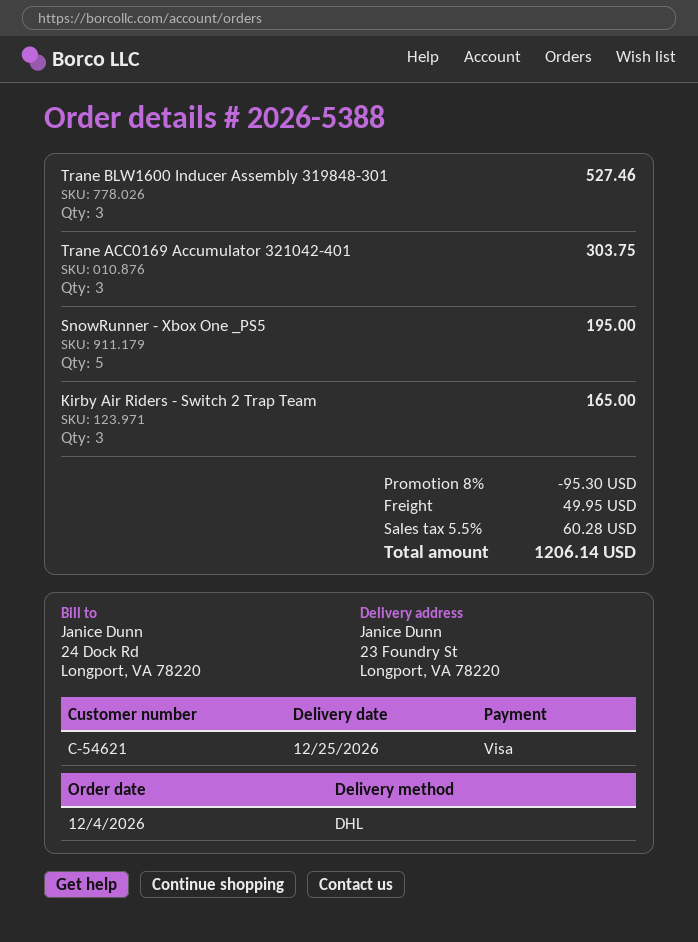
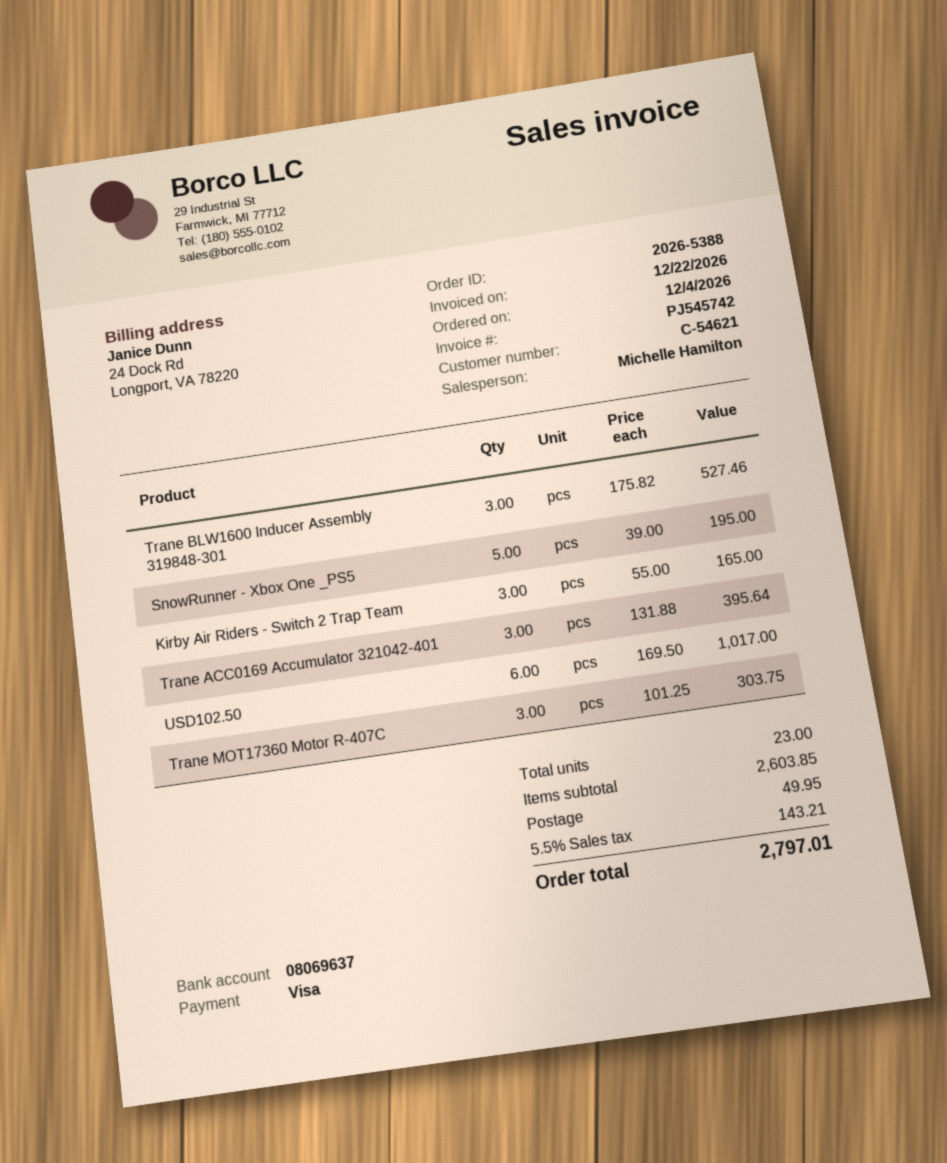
Trane ACC0169 Accumulator 321042-401: 3 for 303.75 -> 3 for 395.64
USD102.50: none -> 6 for 1017.00
Trane MOT17360 Motor R-407C: none -> 3 for 303.75
discount: 8% = 95.30 -> none
tax: 5.5% = 60.28 -> 5.5% = 143.21
total: 1206.14 -> 2797.01

